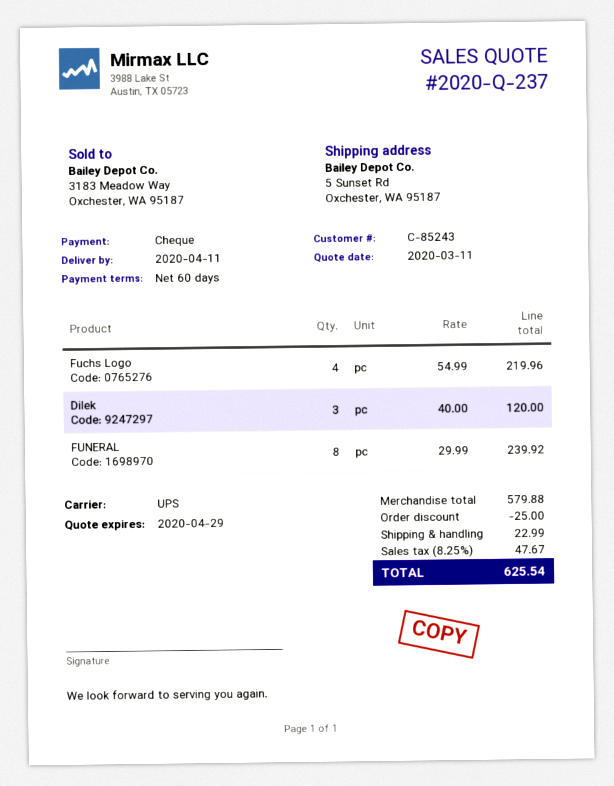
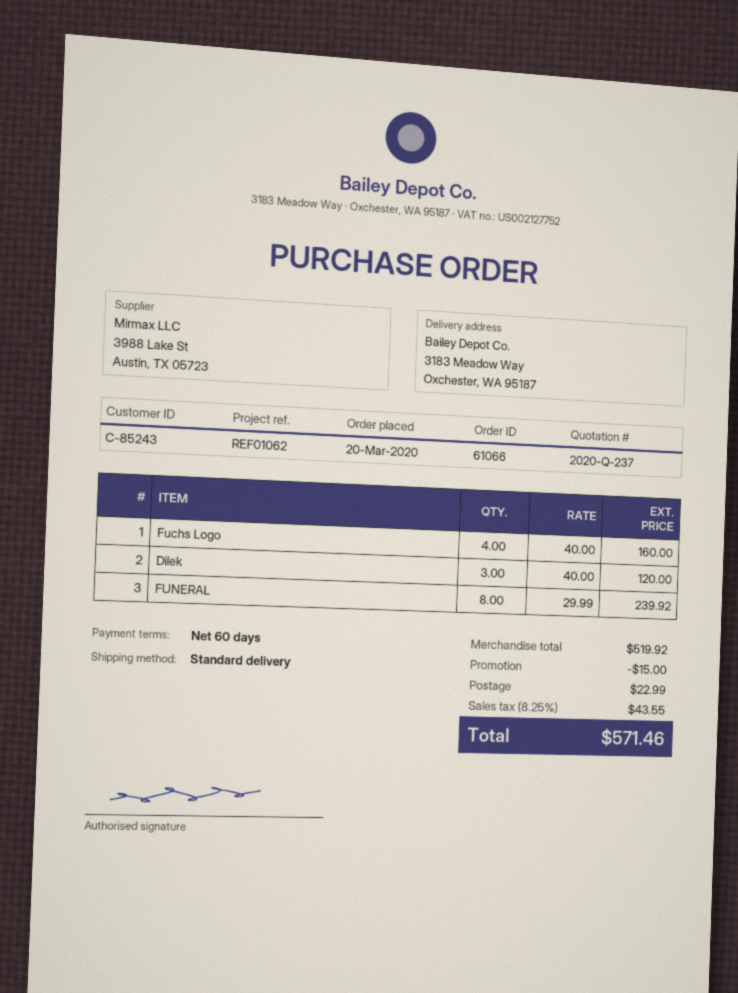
shipping method: UPS -> standard
ship to: 5 Sunset Rd, Oxchester, WA 95187 -> 3183 Meadow Way, Oxchester, WA 95187
Fuchs Logo: 4 x 54.99 = 219.96 -> 4 x 40.00 = 160.00
subtotal: 579.88 -> 519.92
discount: 25.00 -> 15.00
tax: 8.25% = 47.67 -> 8.25% = 43.55
total: 625.54 -> 571.46

